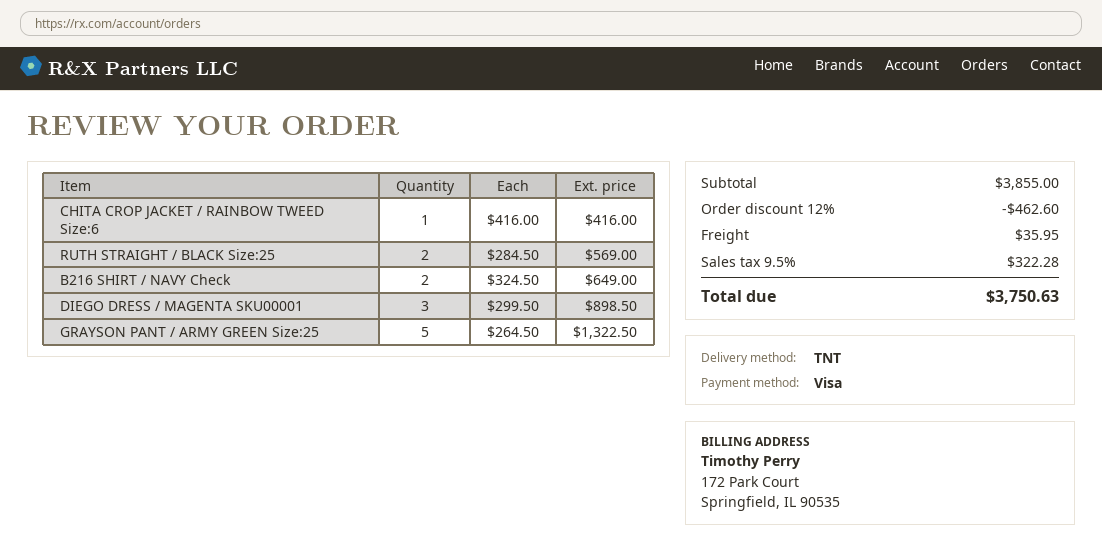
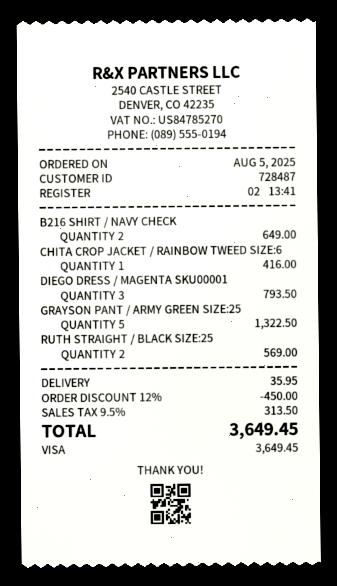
DIEGO DRESS / MAGENTA SKU00001: 3 for 898.50 -> 3 for 793.50
discount: 12% = 462.60 -> 12% = 450.00
tax: 9.5% = 322.28 -> 9.5% = 313.50
total: 3750.63 -> 3649.45

